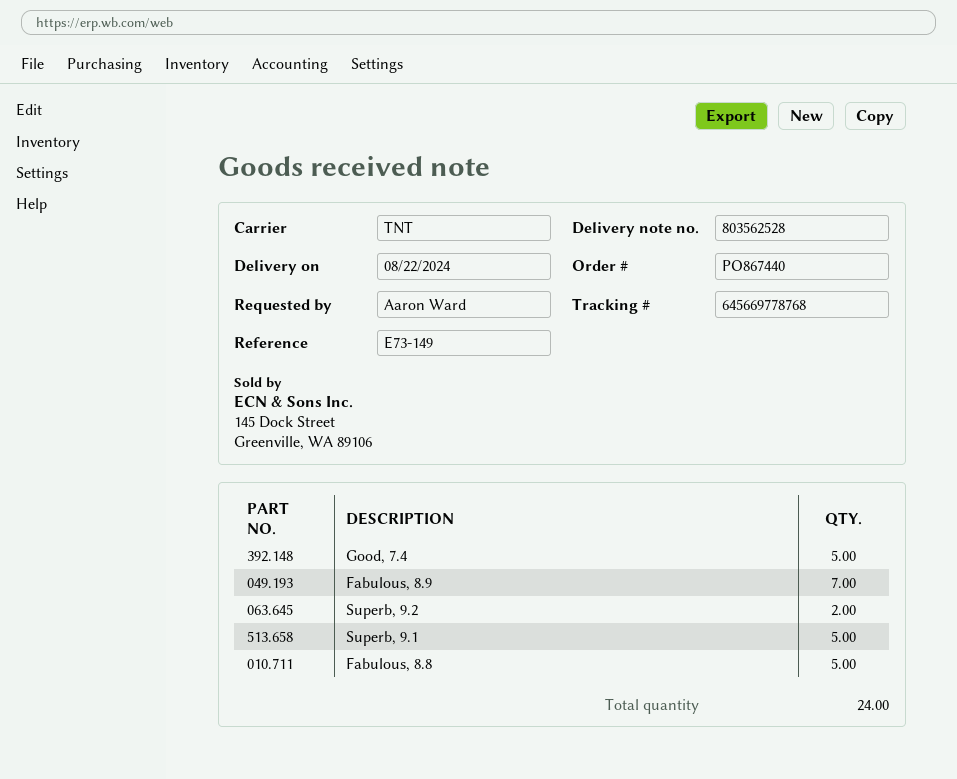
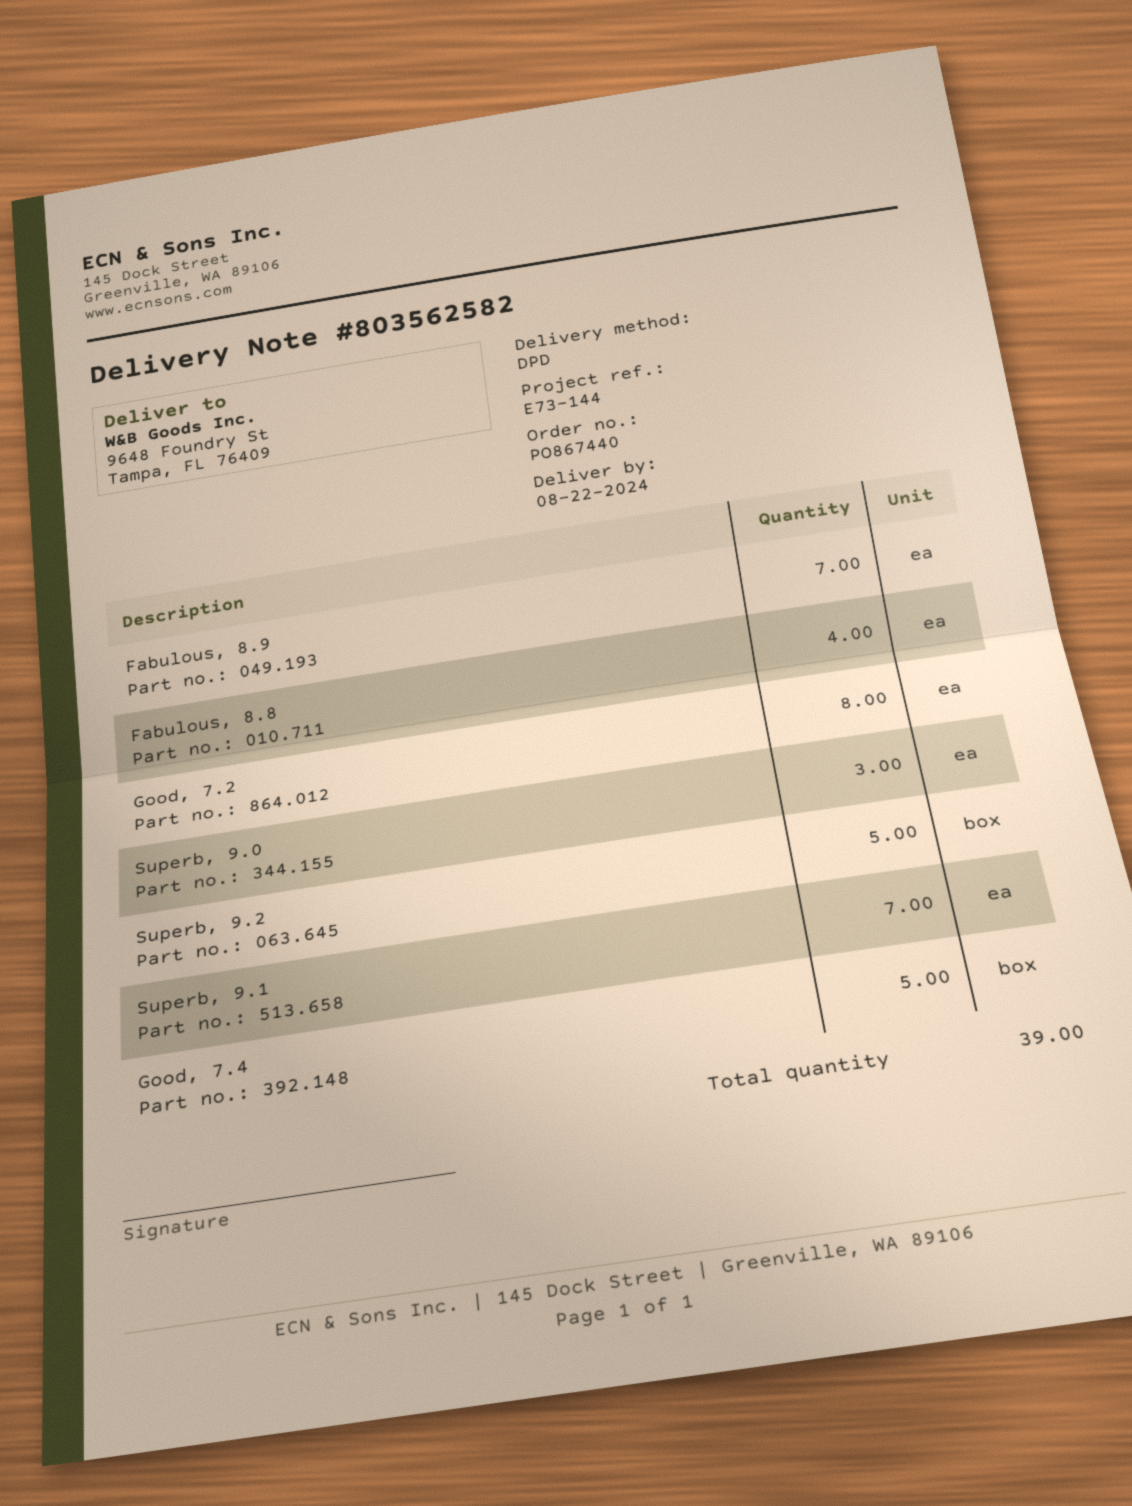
delivery note number: 803562528 -> 803562582
reference: E73-149 -> E73-144
shipping method: TNT -> DPD
Superb, 9.2: 2 -> 5
Superb, 9.1: 5 -> 7
Fabulous, 8.8: 5 -> 4
Good, 7.2: none -> 8
Superb, 9.0: none -> 3
total quantity: 24 -> 39

